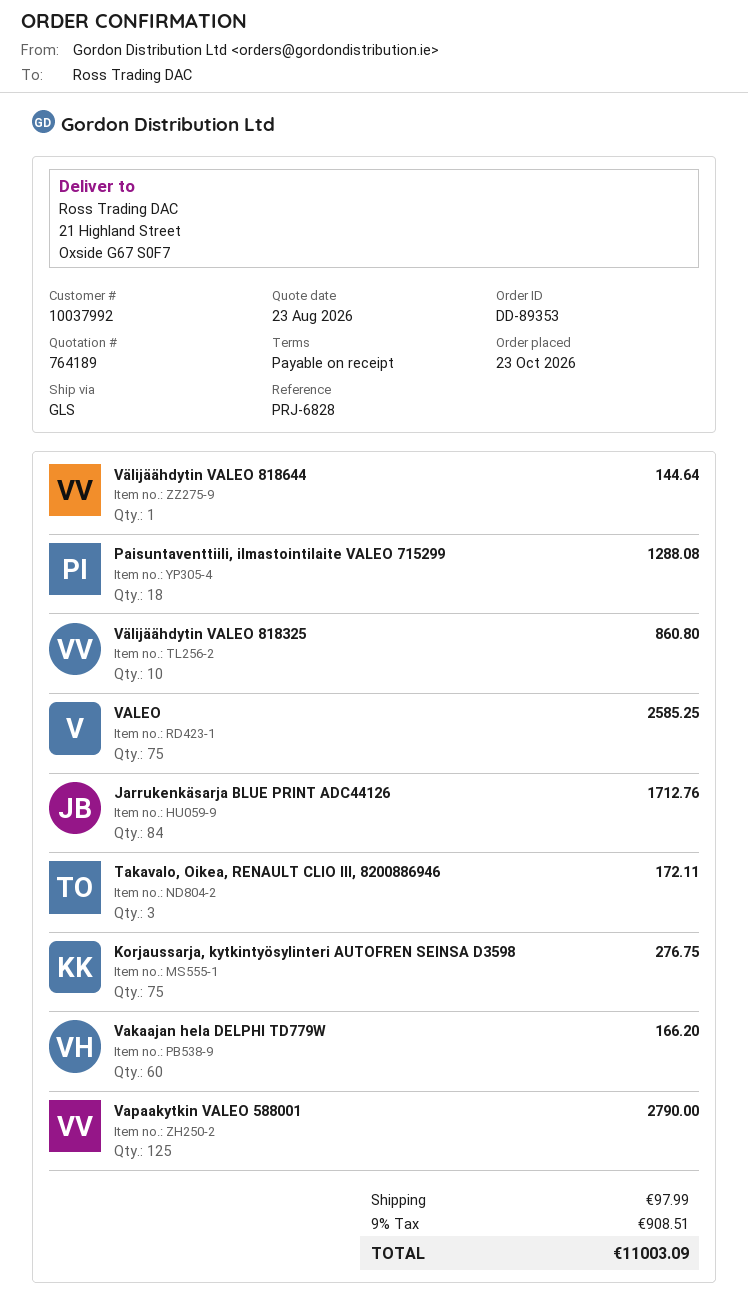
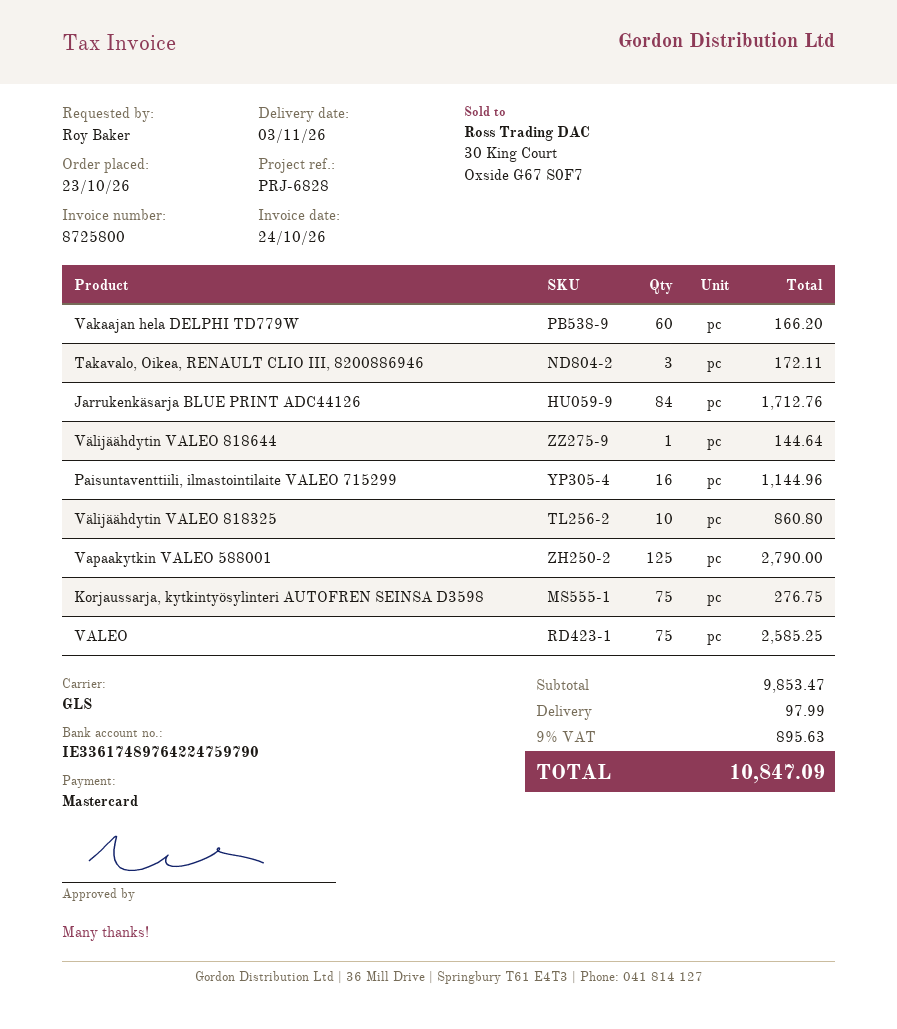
Paisuntaventtiili, ilmastointilaite VALEO 715299: 18 for 1288.08 -> 16 for 1144.96
tax: 9% = 908.51 -> 9% = 895.63
total: 11003.09 -> 10847.09

